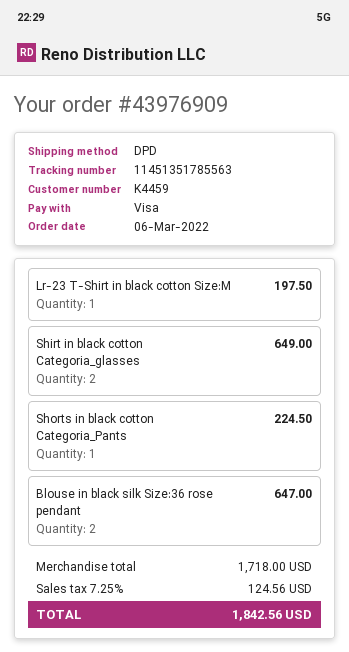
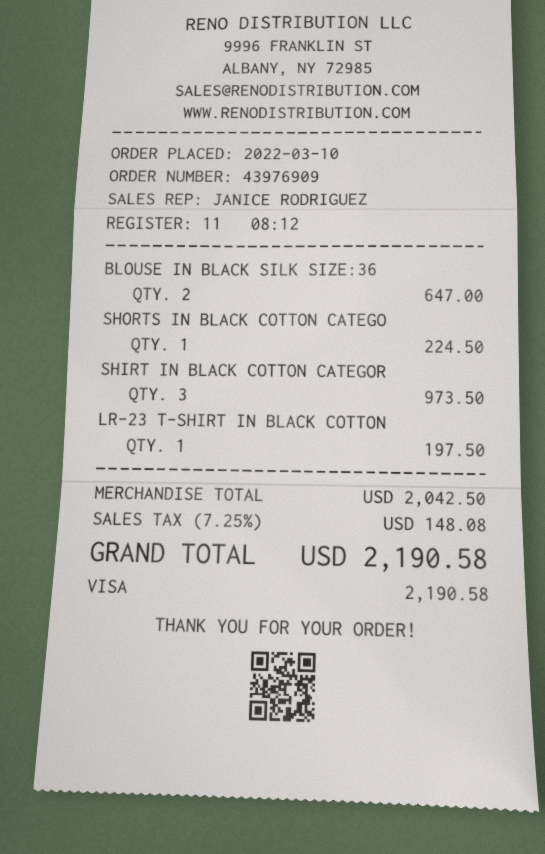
order date: 2022-03-06 -> 2022-03-10
Shirt in black cotton Categoria_glasses: 2 for 649.00 -> 3 for 973.50
subtotal: 1718.00 -> 2042.50
tax: 7.25% = 124.56 -> 7.25% = 148.08
total: 1842.56 -> 2190.58

